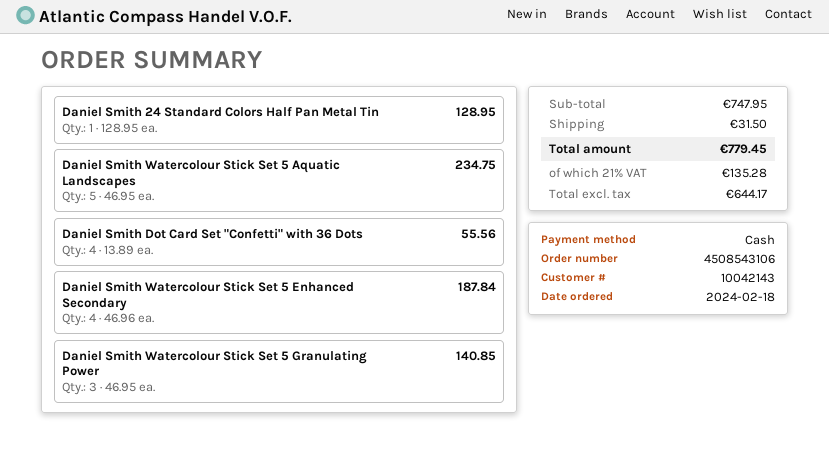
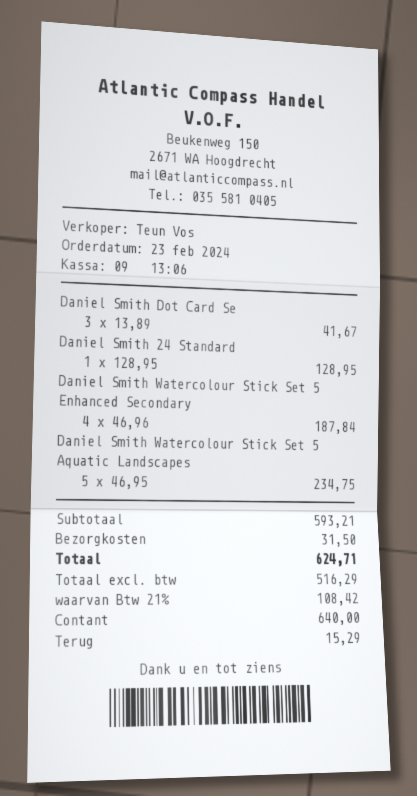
order date: 2024-02-18 -> 2024-02-23
Daniel Smith Dot Card Set "Confetti" with 36 Dots: 4 x 13.89 = 55.56 -> 3 x 13.89 = 41.67
Daniel Smith Watercolour Stick Set 5 Granulating Power: 3 x 46.95 = 140.85 -> none
subtotal: 747.95 -> 593.21
net: 644.17 -> 516.29
tax: 21% = 135.28 -> 21% = 108.42
total: 779.45 -> 624.71

